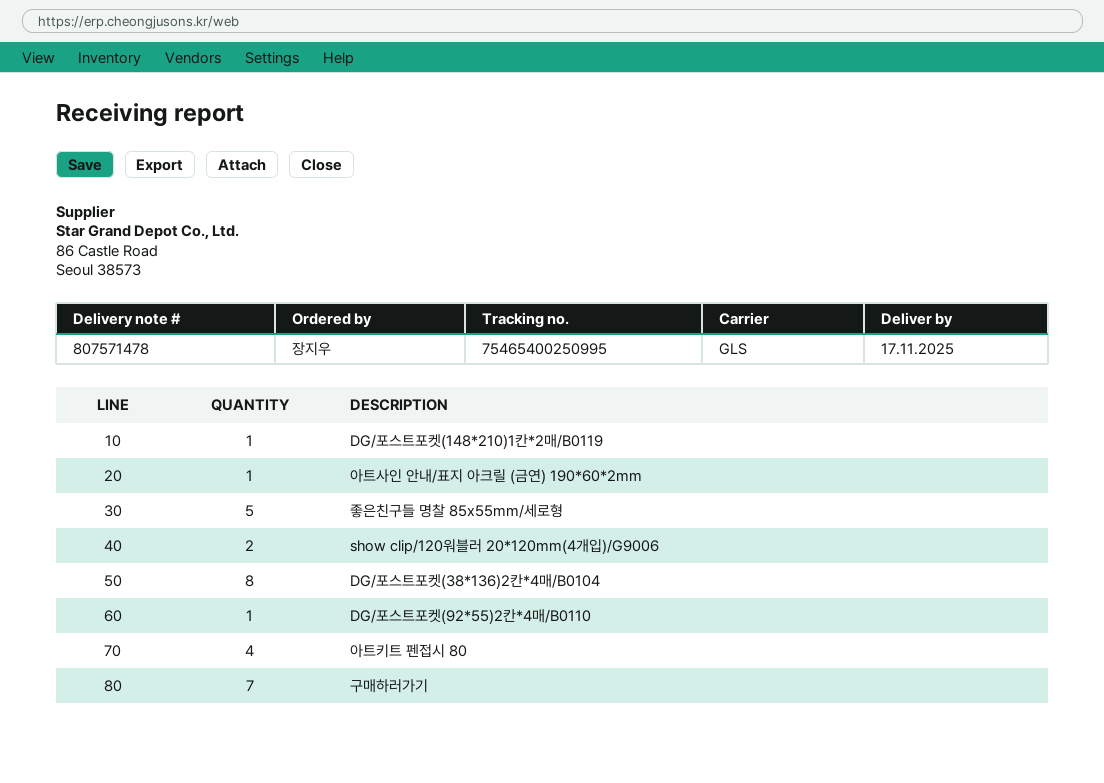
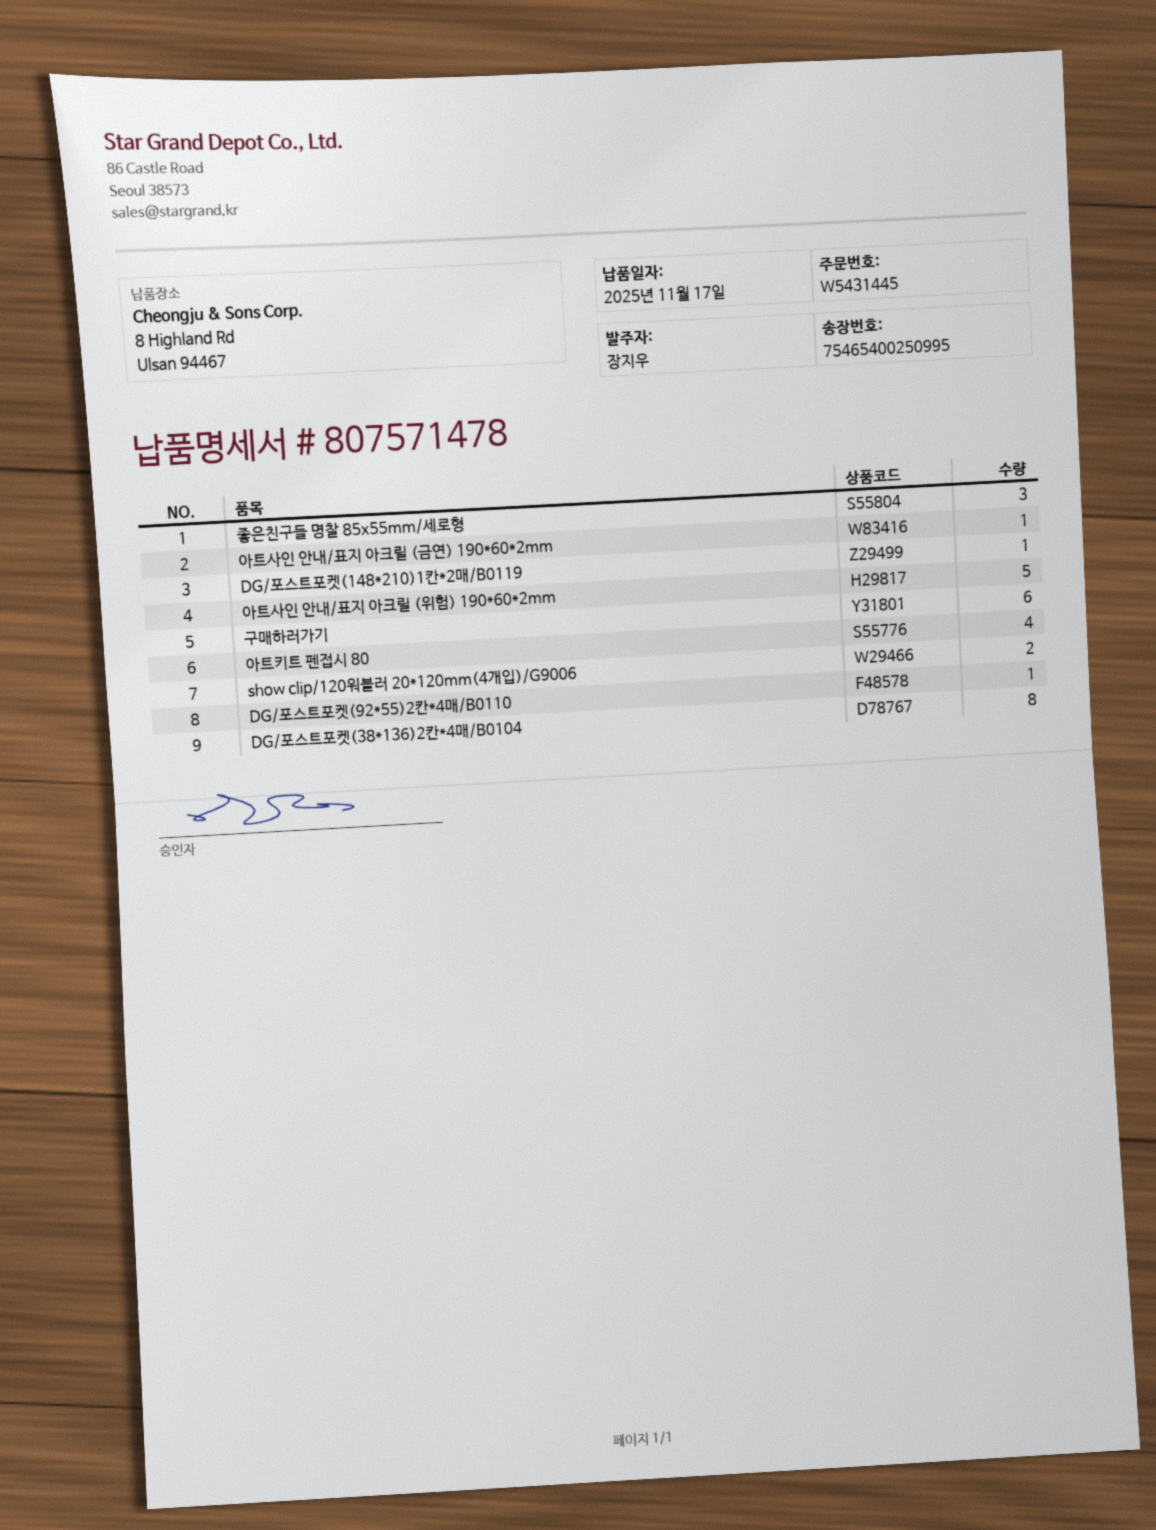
좋은친구들 명찰 85x55mm/세로형: 5 -> 3
구매하러가기: 7 -> 6
아트사인 안내/표지 아크릴 (위험) 190*60*2mm: none -> 5

